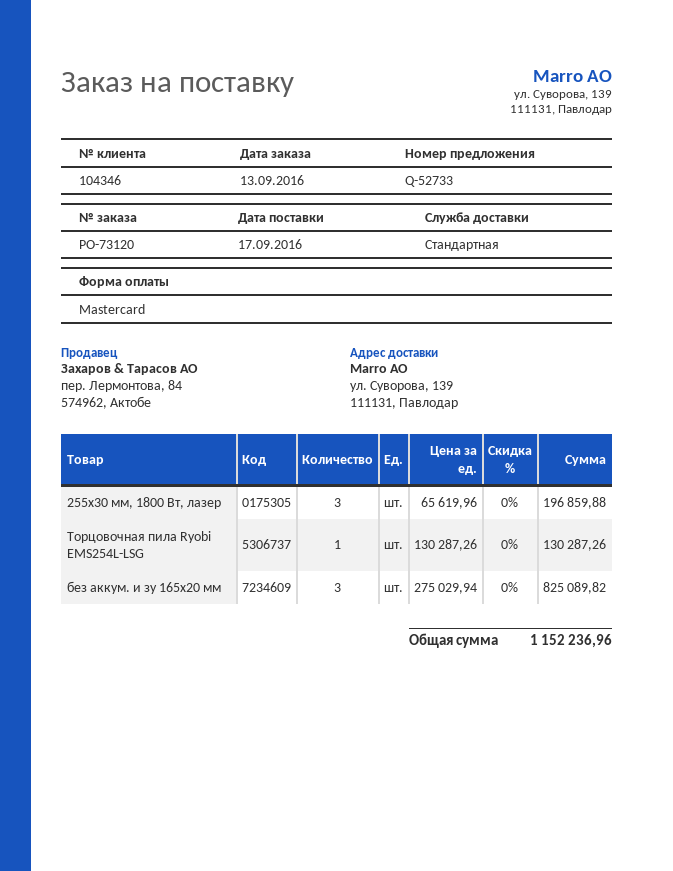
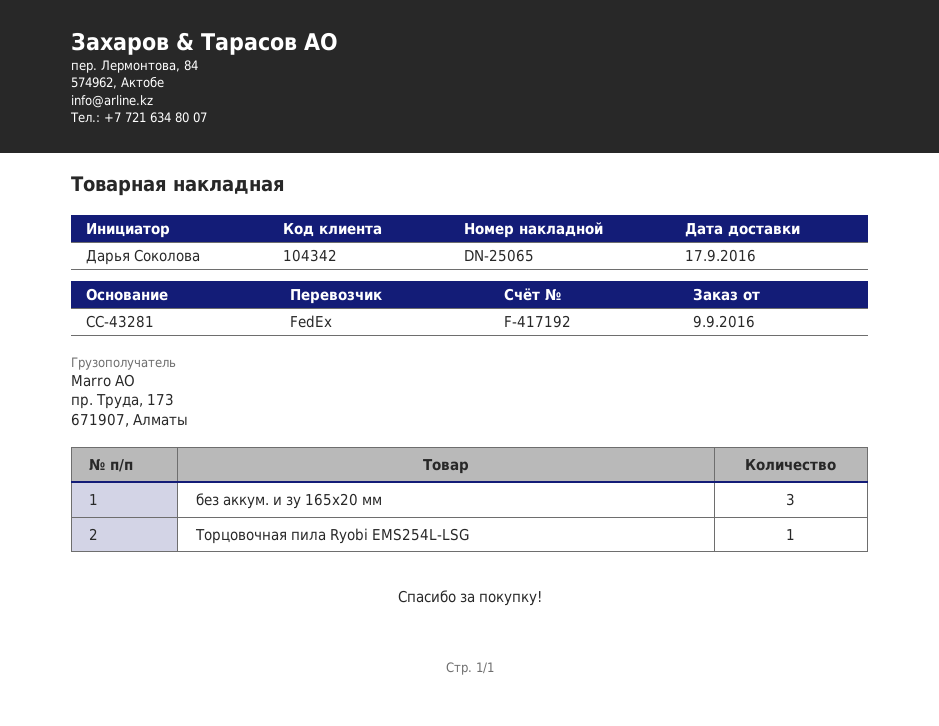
order date: 2016-09-13 -> 2016-09-09
customer number: 104346 -> 104342
shipping method: standard -> FedEx
ship to: ул. Суворова, 139, 111131, Павлодар -> пр. Труда, 173, 671907, Алматы
255x30 мм, 1800 Вт, лазер: 3 -> none

